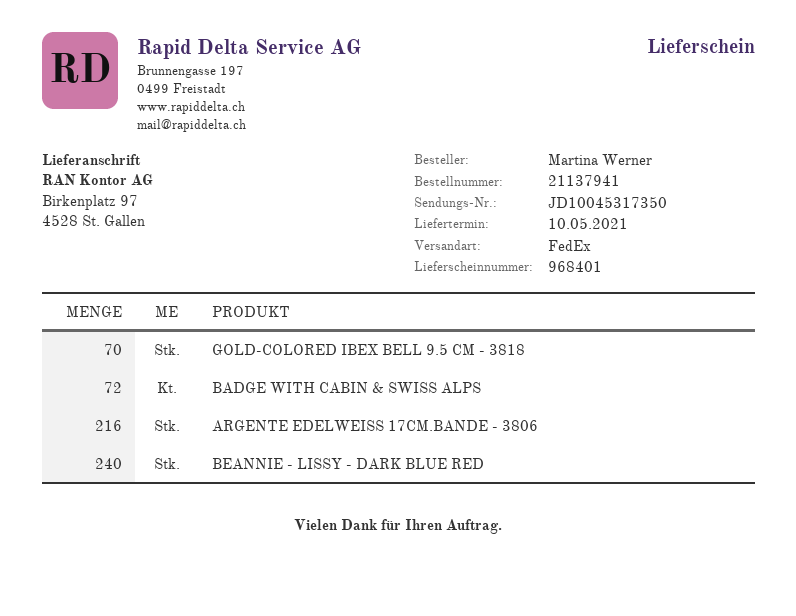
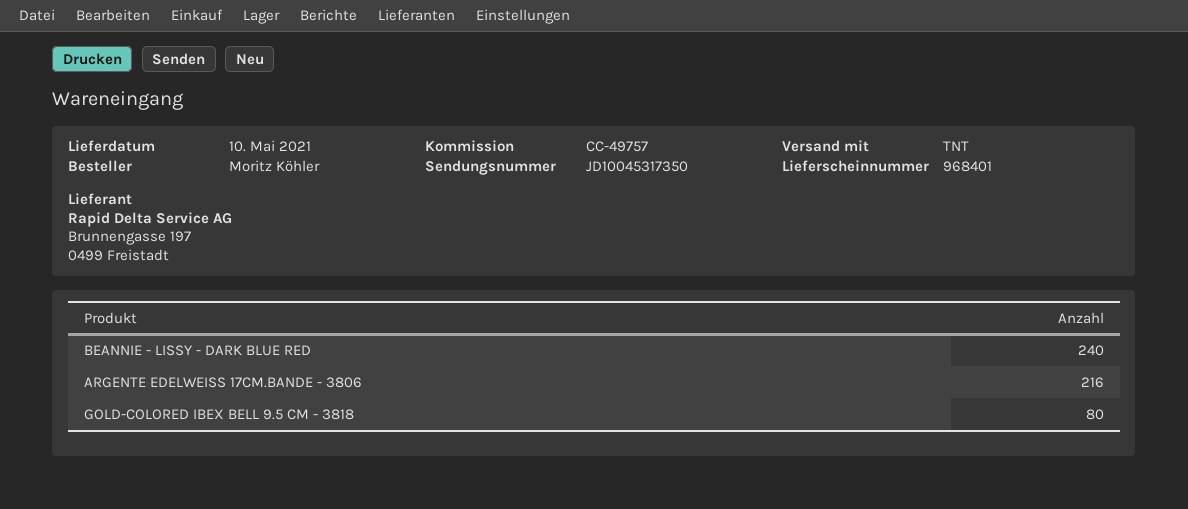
ordered by: Martina Werner -> Moritz Köhler
shipping method: FedEx -> TNT
GOLD-COLORED IBEX BELL 9.5 CM - 3818: 70 -> 80
BADGE WITH CABIN & SWISS ALPS: 72 -> none

